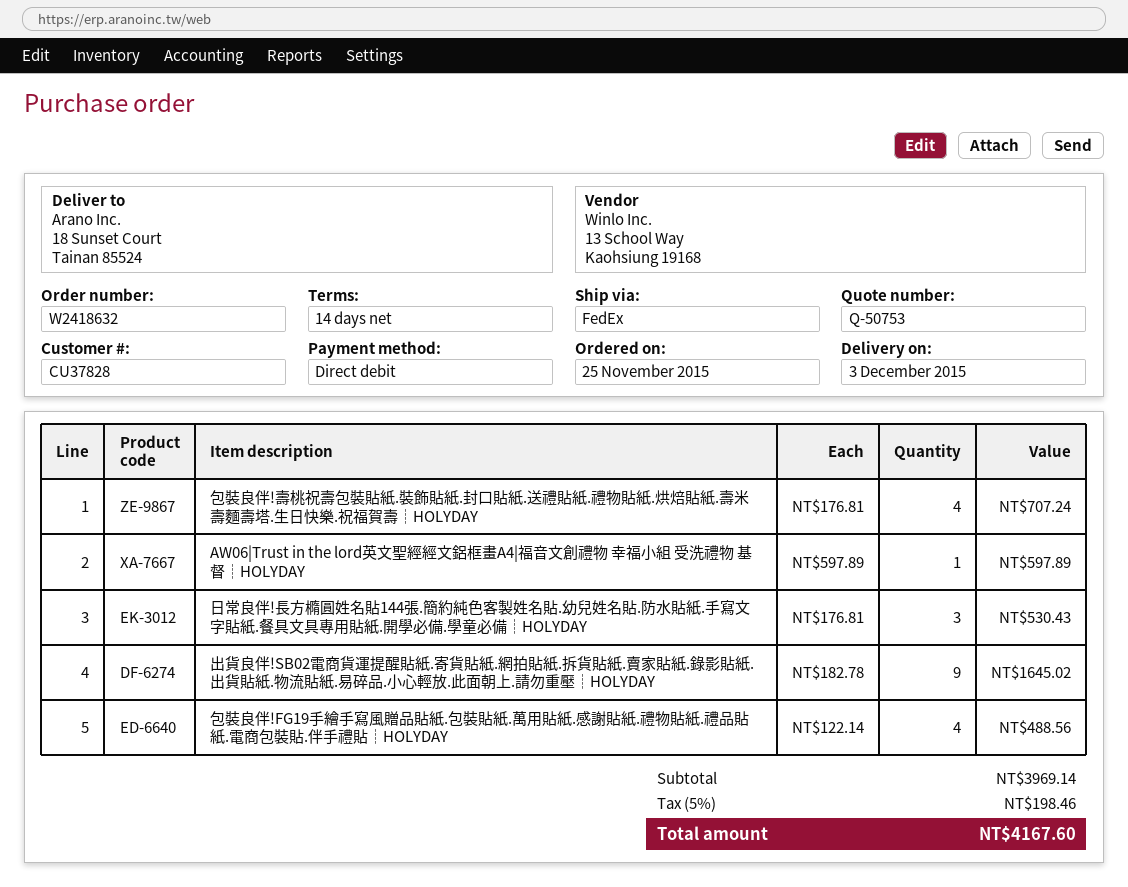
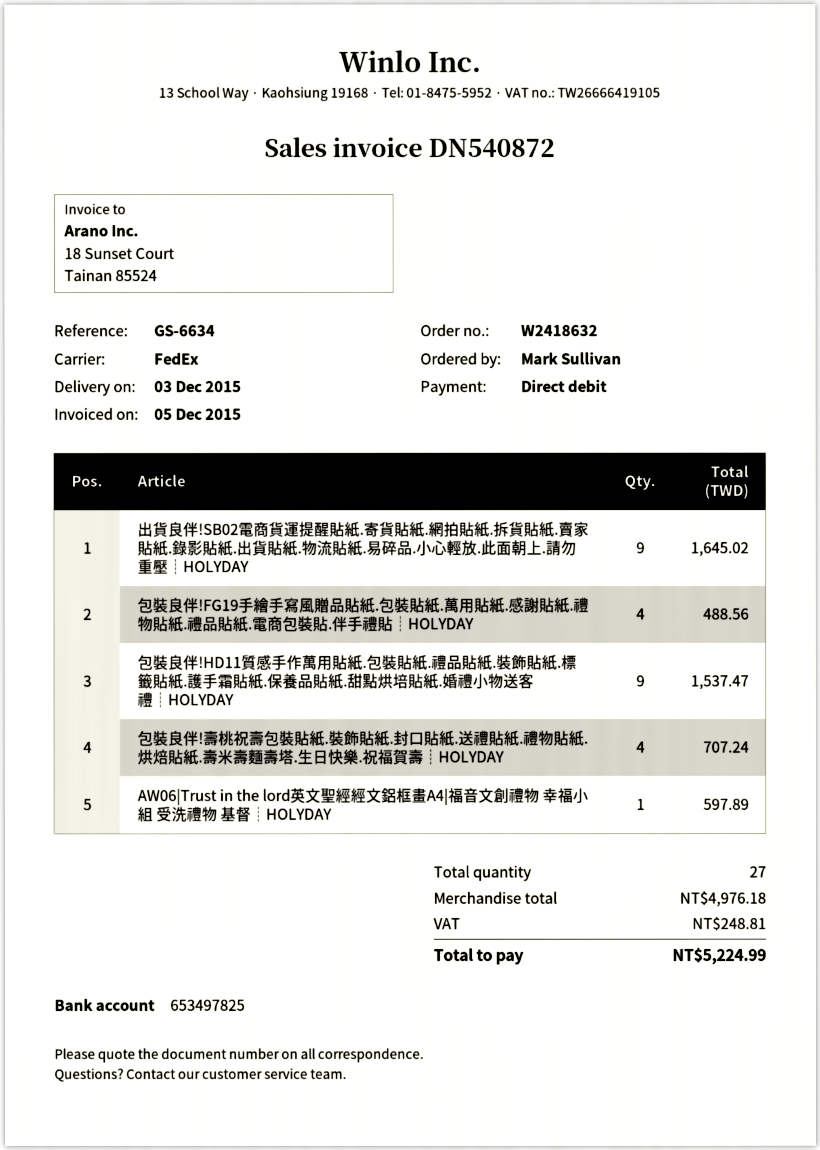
日常良伴!長方橢圓姓名貼144張.簡約純色客製姓名貼.幼兒姓名貼.防水貼紙.手寫文字貼紙.餐具文具專用貼紙.開學必備.學童必備┊HOLYDAY: 3 for 530.43 -> none
包裝良伴!HD11質感手作萬用貼紙.包裝貼紙.禮品貼紙.裝飾貼紙.標籤貼紙.護手霜貼紙.保養品貼紙.甜點烘培貼紙.婚禮小物送客禮┊HOLYDAY: none -> 9 for 1537.47
subtotal: 3969.14 -> 4976.18
tax: 198.46 -> 248.81
total: 4167.60 -> 5224.99

